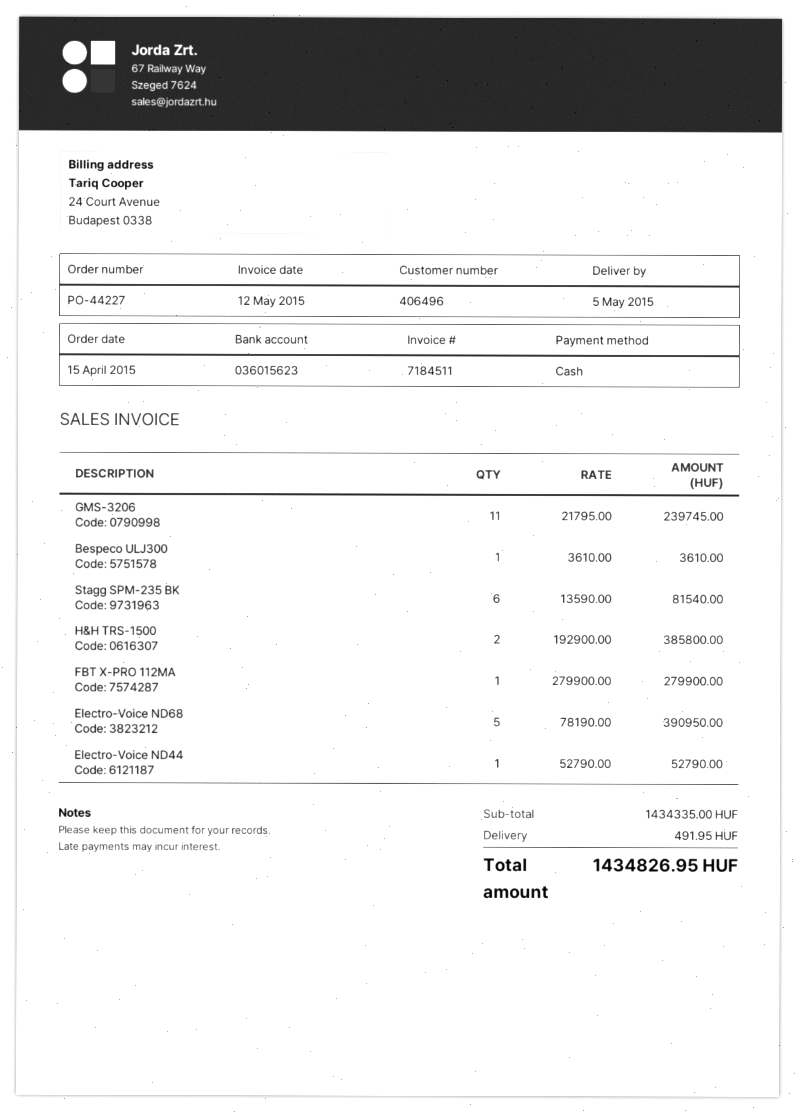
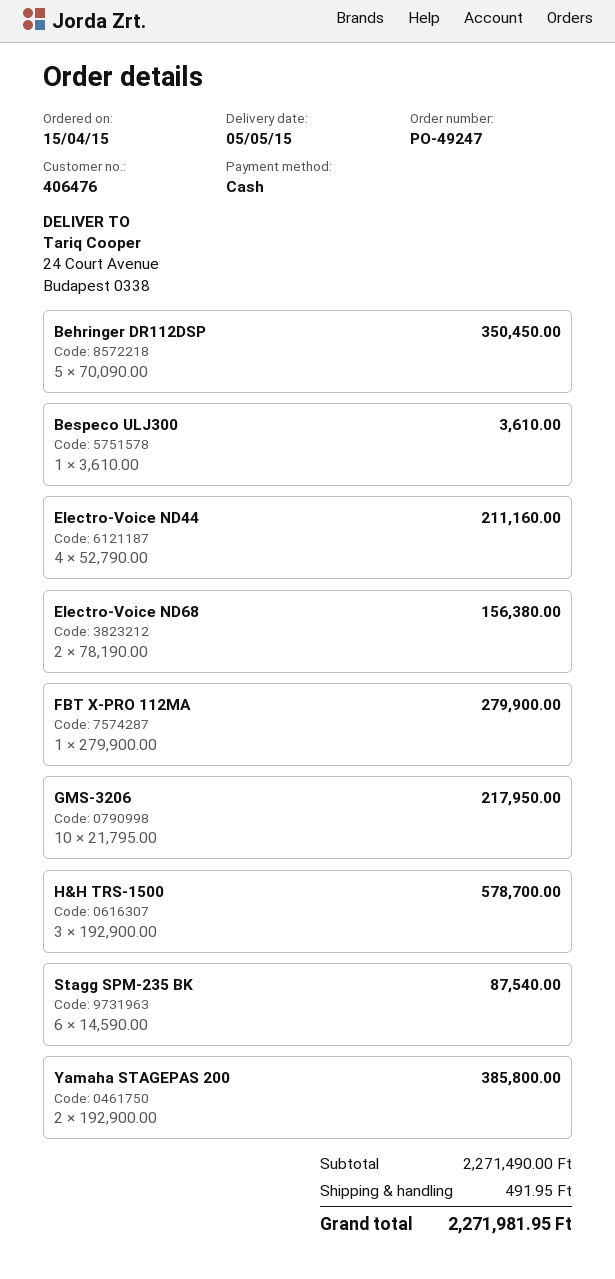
order number: PO-44227 -> PO-49247
customer number: 406496 -> 406476
GMS-3206: 11 x 21795.00 = 239745.00 -> 10 x 21795.00 = 217950.00
Stagg SPM-235 BK: 6 x 13590.00 = 81540.00 -> 6 x 14590.00 = 87540.00
H&H TRS-1500: 2 x 192900.00 = 385800.00 -> 3 x 192900.00 = 578700.00
Electro-Voice ND68: 5 x 78190.00 = 390950.00 -> 2 x 78190.00 = 156380.00
Electro-Voice ND44: 1 x 52790.00 = 52790.00 -> 4 x 52790.00 = 211160.00
Behringer DR112DSP: none -> 5 x 70090.00 = 350450.00
Yamaha STAGEPAS 200: none -> 2 x 192900.00 = 385800.00
subtotal: 1434335.00 -> 2271490.00
total: 1434826.95 -> 2271981.95

